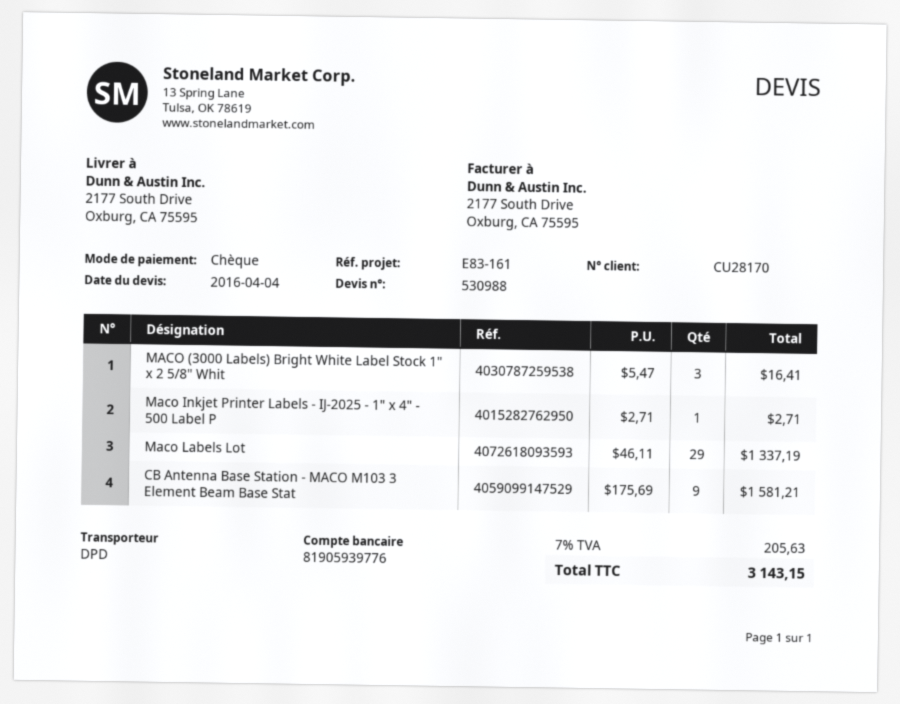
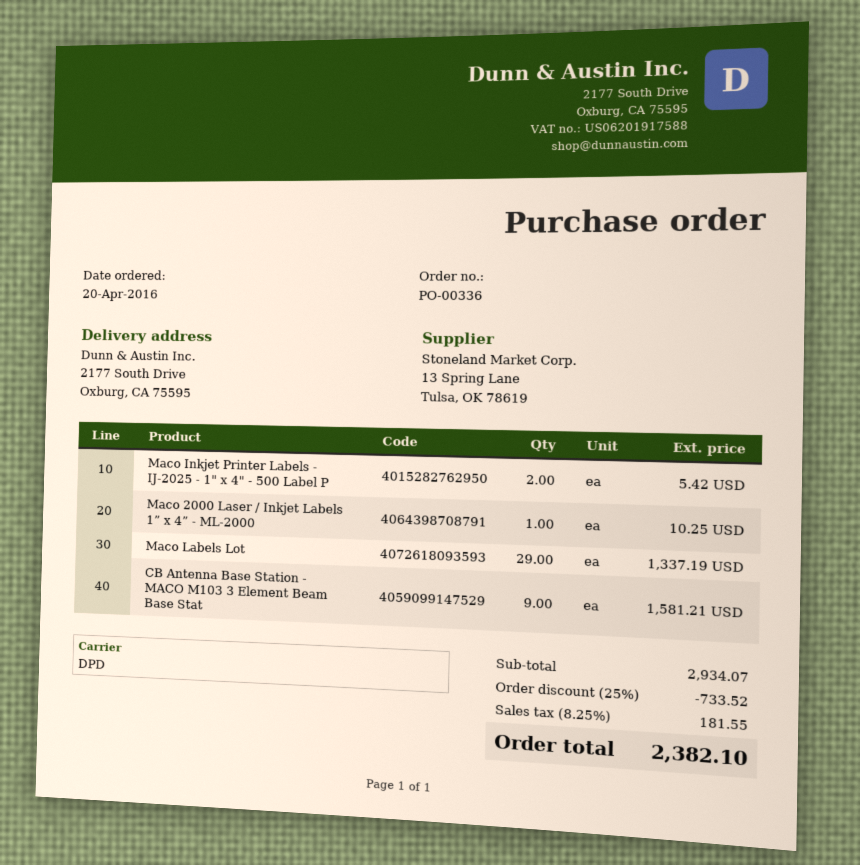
MACO (3000 Labels) Bright White Label Stock 1" x 2 5/8" Whit: 3 for 16.41 -> none
Maco Inkjet Printer Labels - IJ-2025 - 1" x 4" - 500 Label P: 1 for 2.71 -> 2 for 5.42
Maco 2000 Laser / Inkjet Labels 1” x 4” - ML-2000: none -> 1 for 10.25
discount: none -> 25% = 733.52
tax: 7% = 205.63 -> 8.25% = 181.55
total: 3143.15 -> 2382.10

